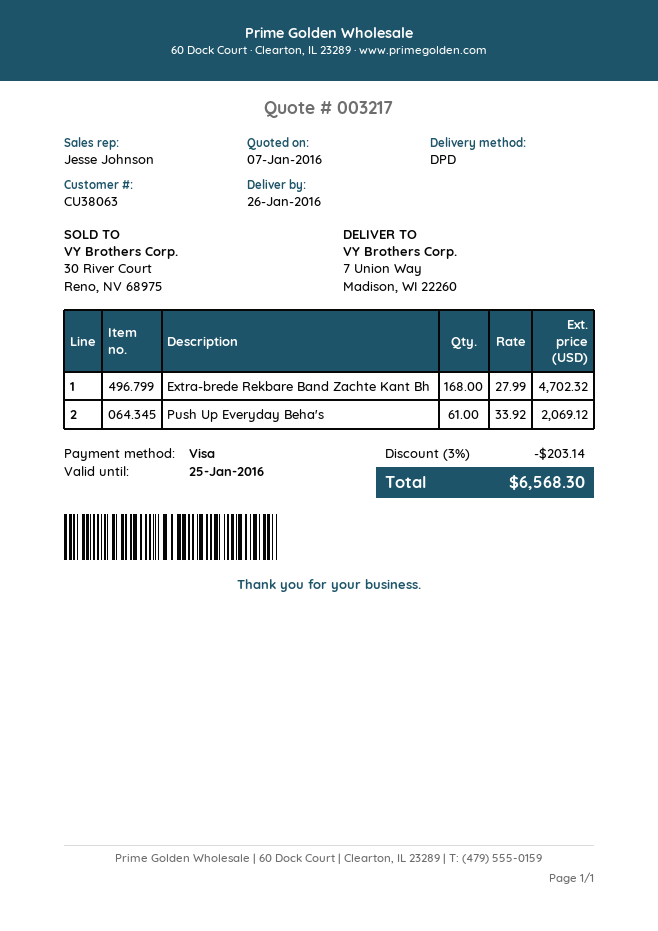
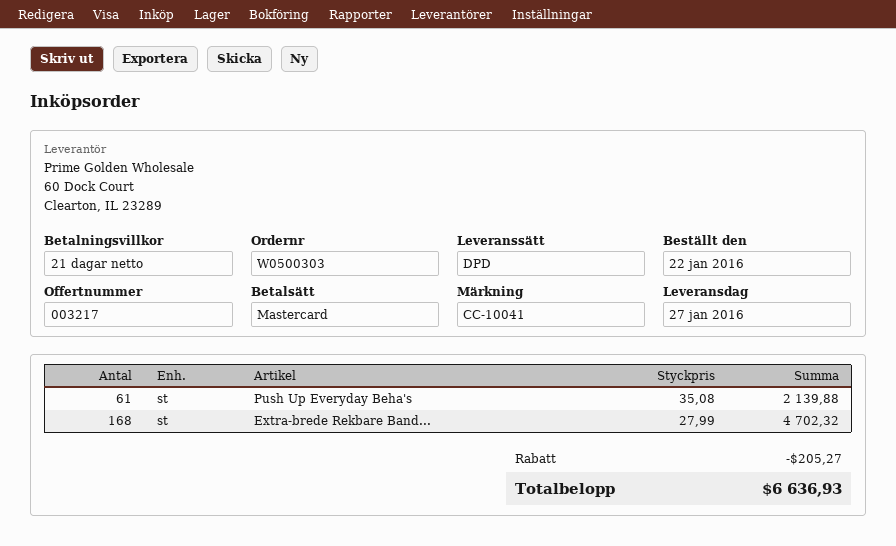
delivery date: 2016-01-26 -> 2016-01-27
payment method: Visa -> Mastercard
Push Up Everyday Beha's: 61 x 33.92 = 2069.12 -> 61 x 35.08 = 2139.88
discount: 203.14 -> 205.27
total: 6568.30 -> 6636.93

